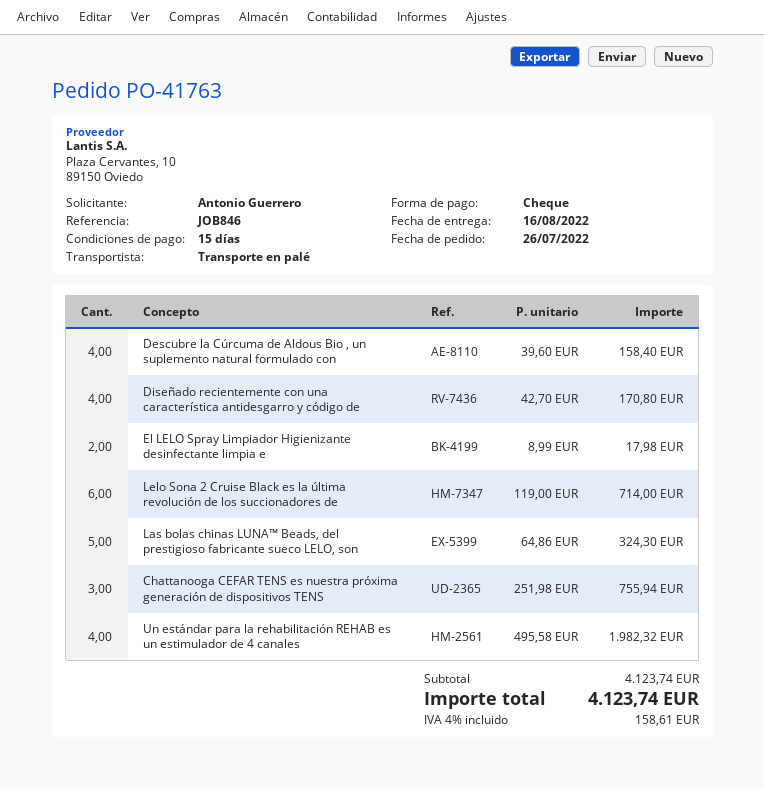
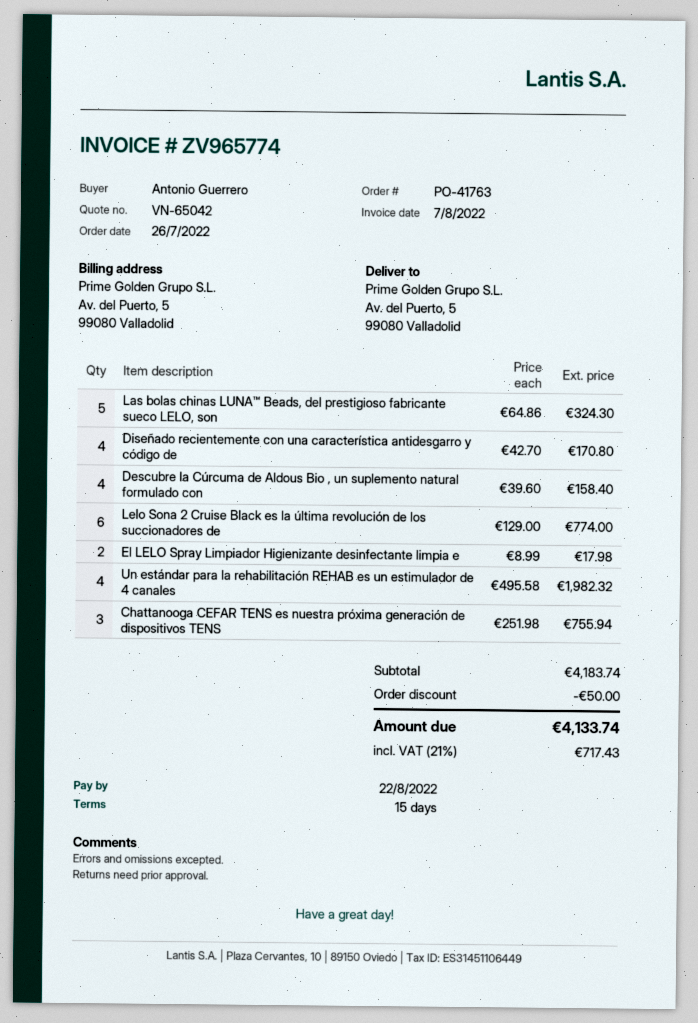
Lelo Sona 2 Cruise Black es la última revolución de los succionadores de: 6 x 119.00 = 714.00 -> 6 x 129.00 = 774.00
subtotal: 4123.74 -> 4183.74
discount: none -> 50.00
tax: 4% = 158.61 -> 21% = 717.43
total: 4123.74 -> 4133.74

